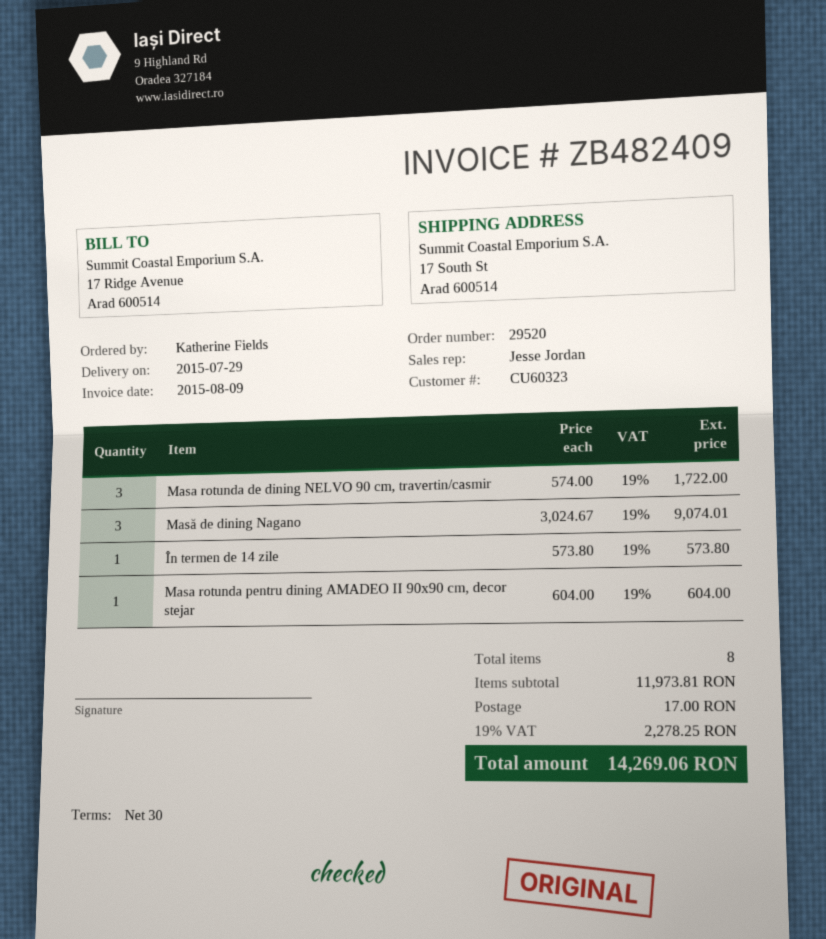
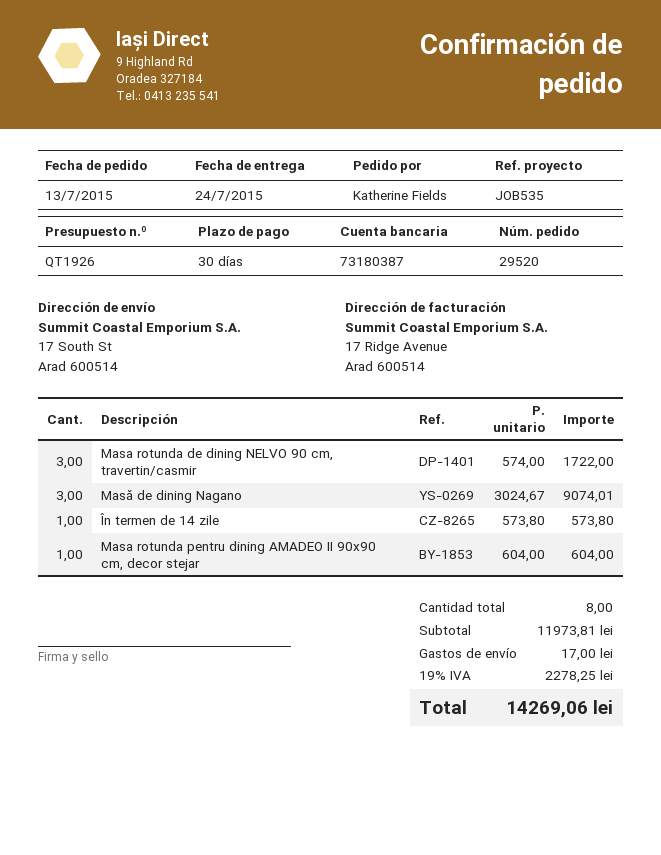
delivery date: 2015-07-29 -> 2015-07-24

